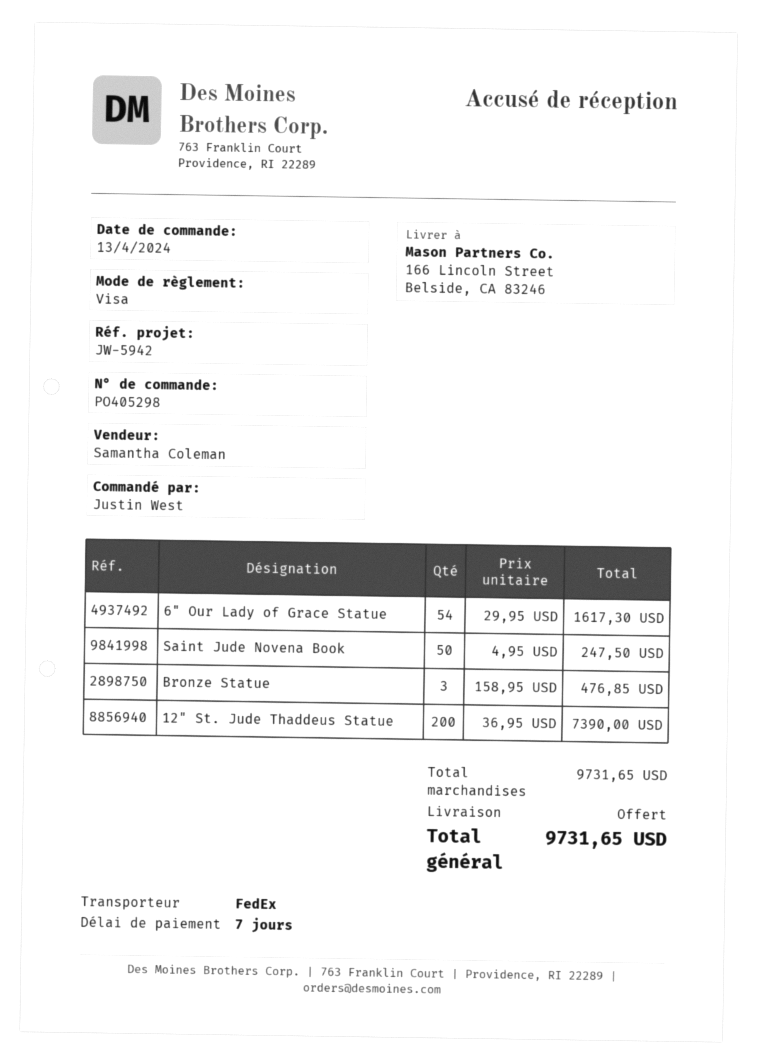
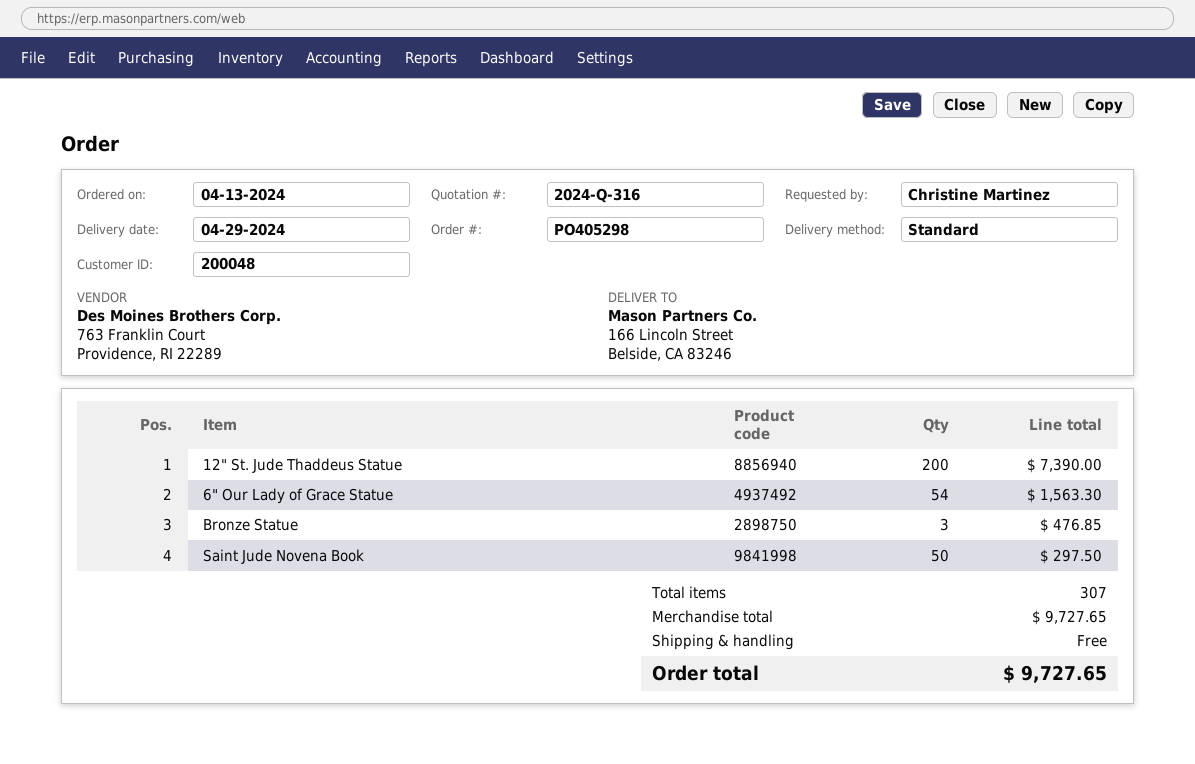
ordered by: Justin West -> Christine Martinez
shipping method: FedEx -> standard
6" Our Lady of Grace Statue: 54 for 1617.30 -> 54 for 1563.30
Saint Jude Novena Book: 50 for 247.50 -> 50 for 297.50
subtotal: 9731.65 -> 9727.65
total: 9731.65 -> 9727.65

